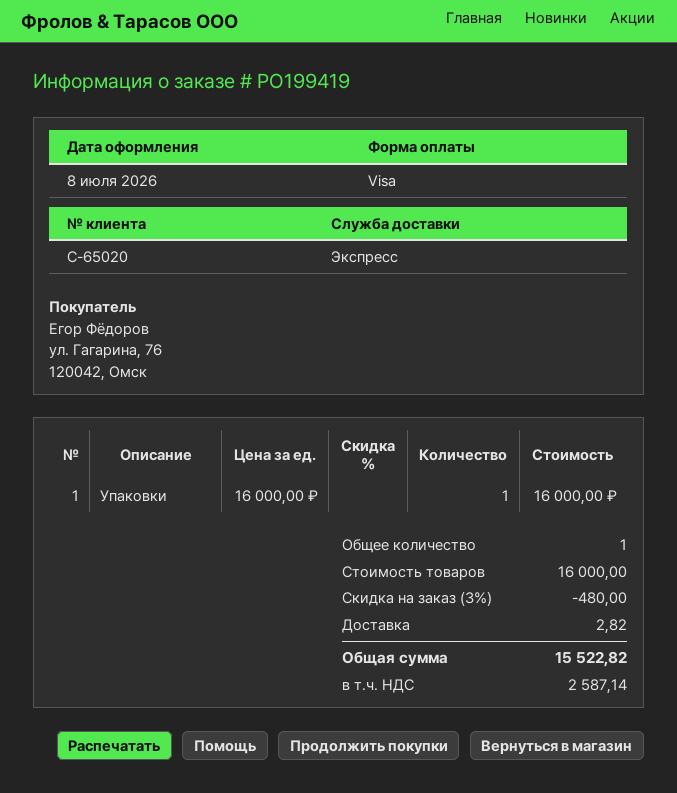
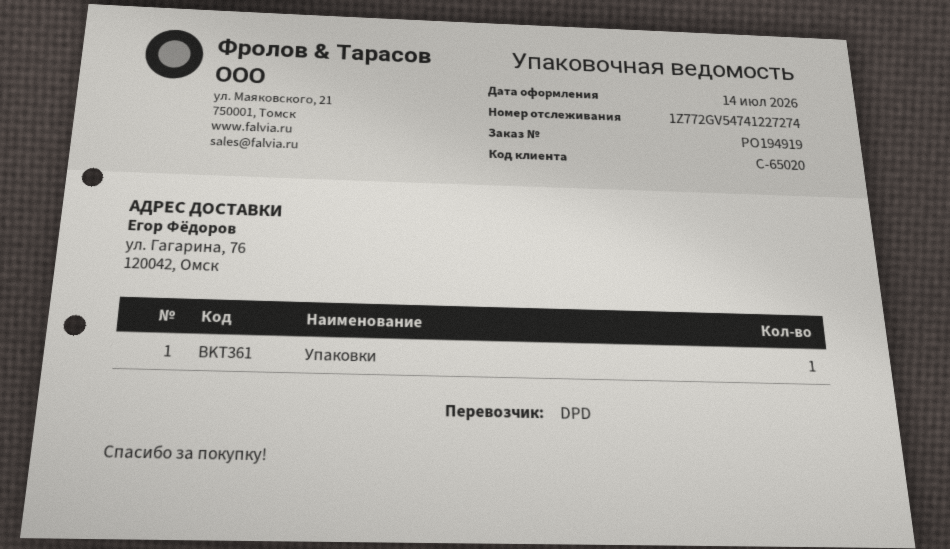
order number: PO199419 -> PO194919
order date: 2026-07-08 -> 2026-07-14
shipping method: express -> DPD

